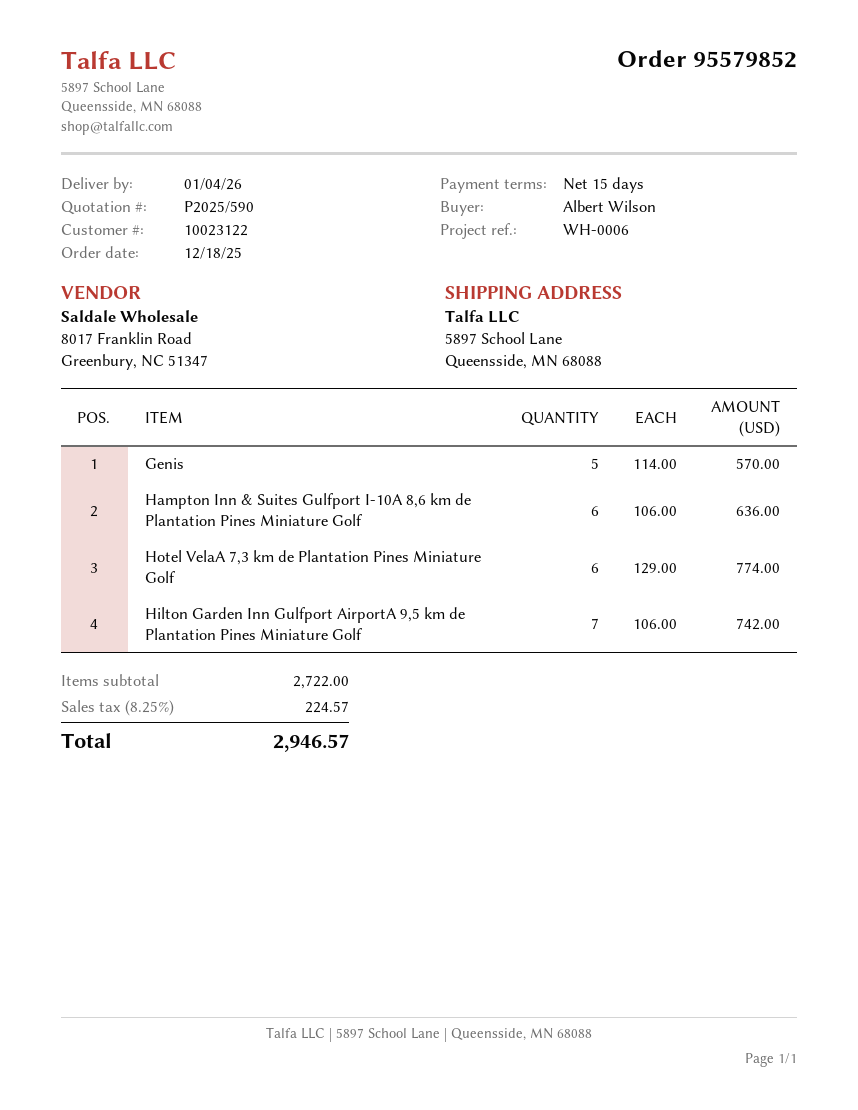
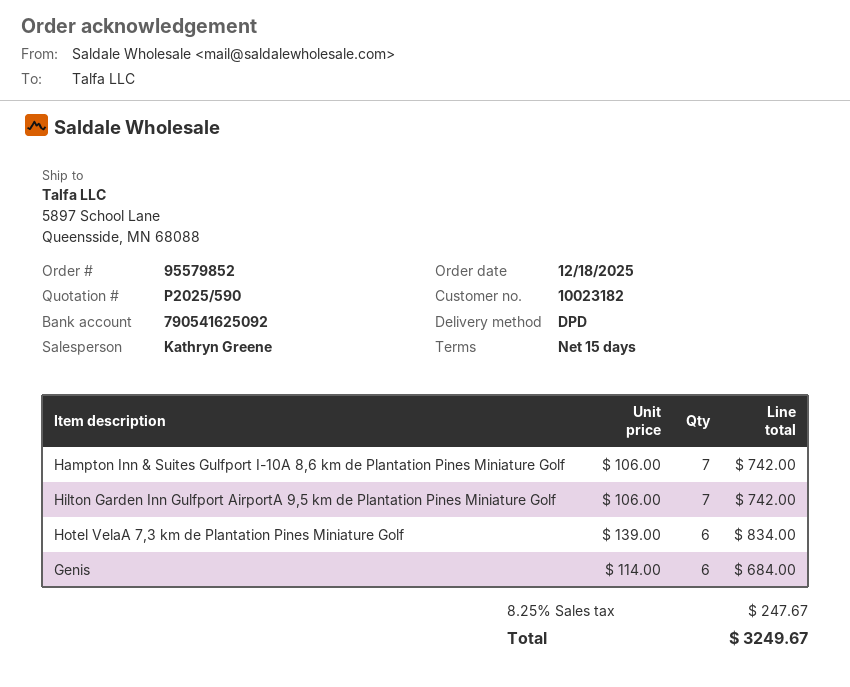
customer number: 10023122 -> 10023182
Genis: 5 x 114.00 = 570.00 -> 6 x 114.00 = 684.00
Hampton Inn & Suites Gulfport I-10A 8,6 km de Plantation Pines Miniature Golf: 6 x 106.00 = 636.00 -> 7 x 106.00 = 742.00
Hotel VelaA 7,3 km de Plantation Pines Miniature Golf: 6 x 129.00 = 774.00 -> 6 x 139.00 = 834.00
tax: 8.25% = 224.57 -> 8.25% = 247.67
total: 2946.57 -> 3249.67

